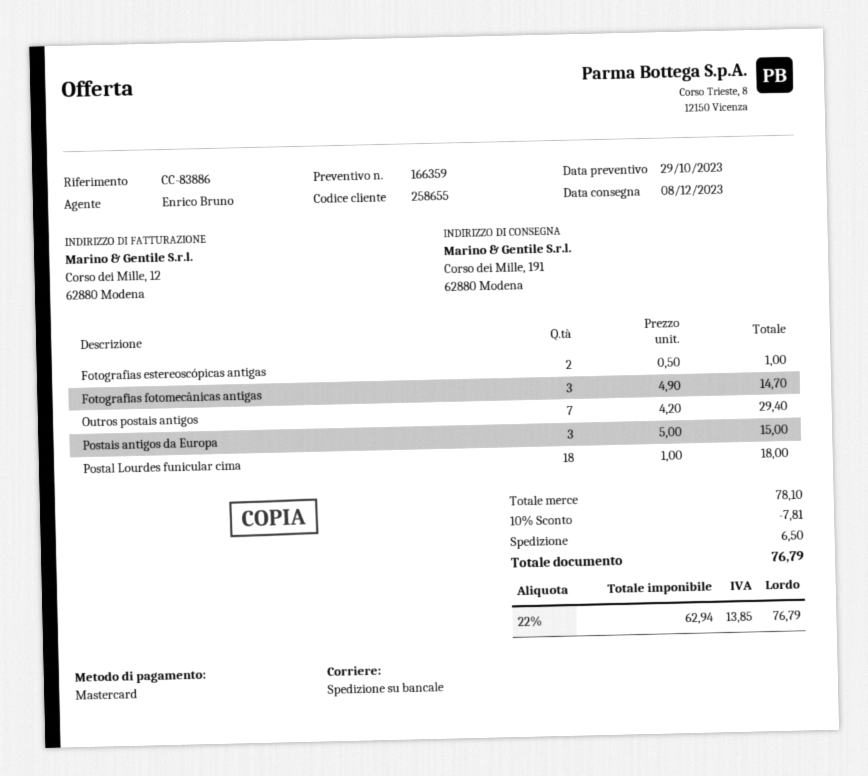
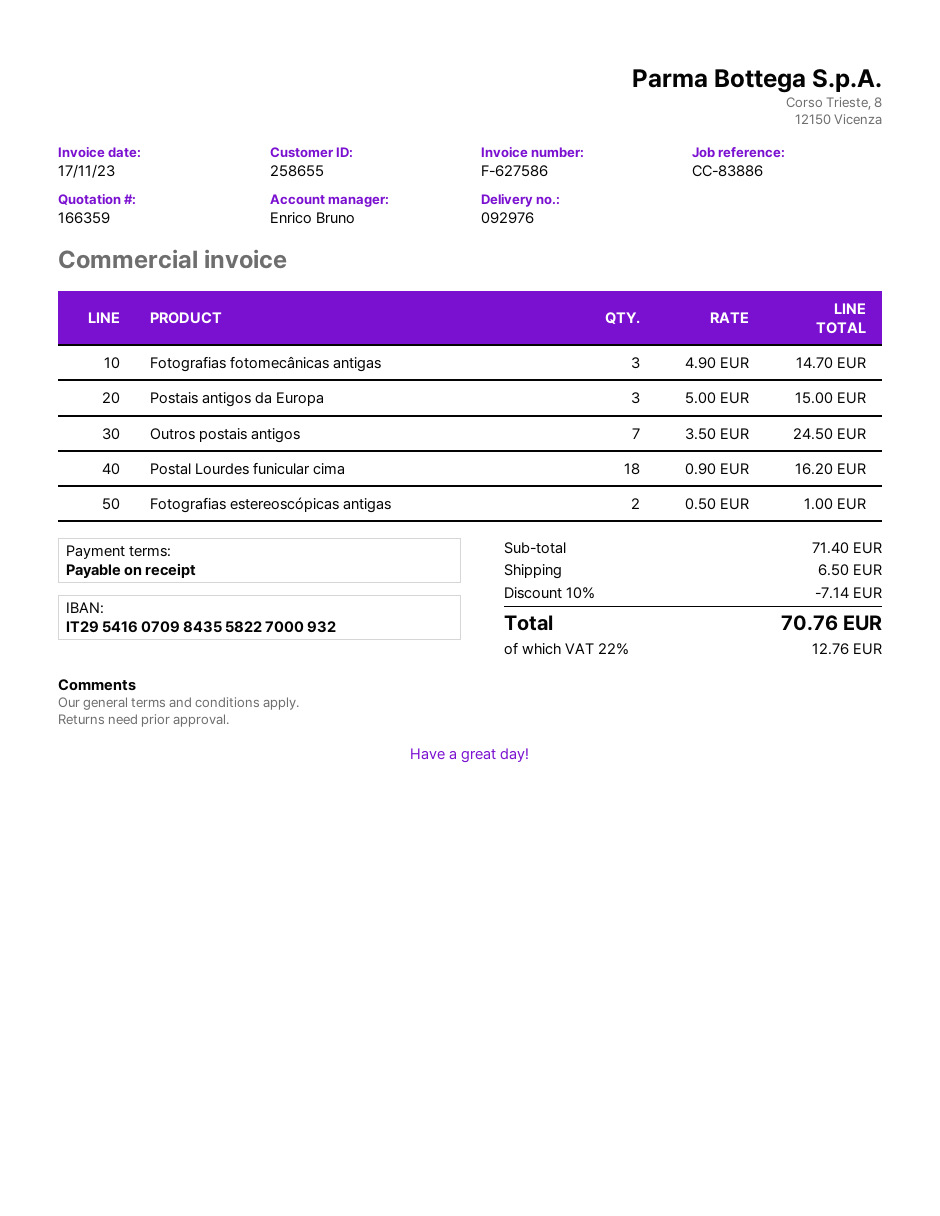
Outros postais antigos: 7 x 4.20 = 29.40 -> 7 x 3.50 = 24.50
Postal Lourdes funicular cima: 18 x 1.00 = 18.00 -> 18 x 0.90 = 16.20
subtotal: 78.10 -> 71.40
discount: 10% = 7.81 -> 10% = 7.14
tax: 22% = 13.85 -> 22% = 12.76
total: 76.79 -> 70.76

